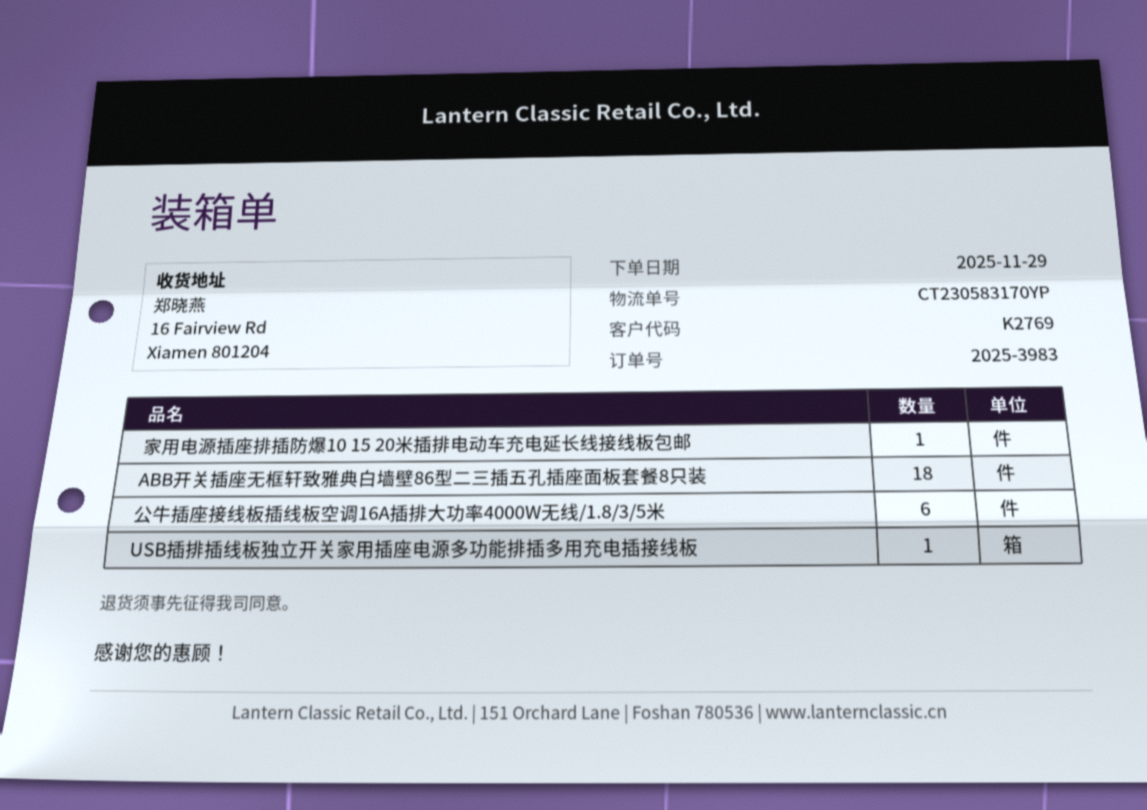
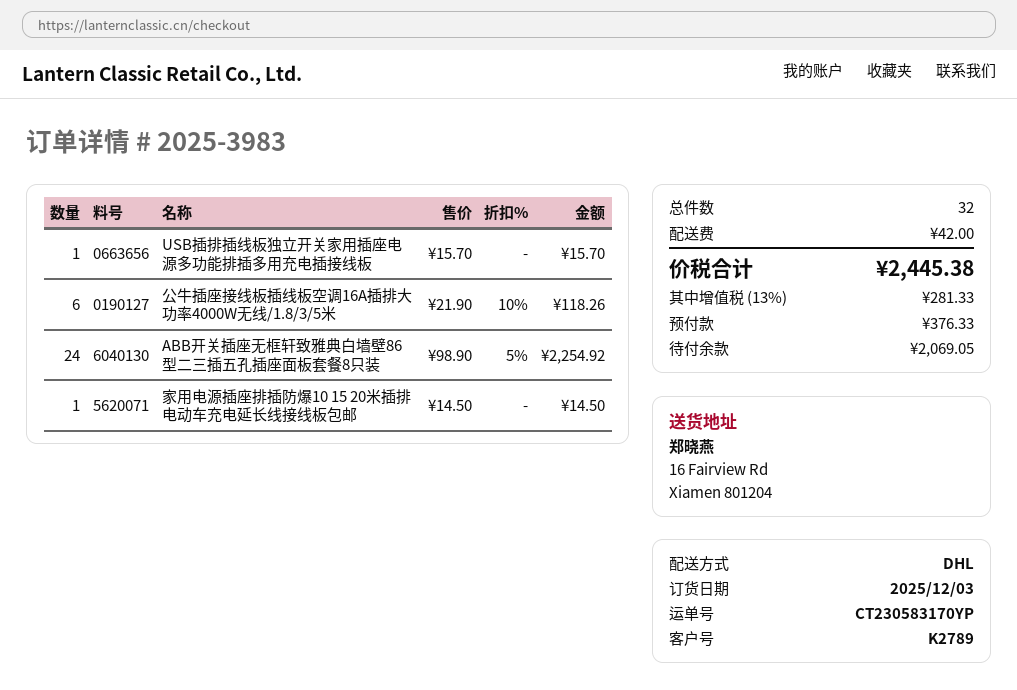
order date: 2025-11-29 -> 2025-12-03
customer number: K2769 -> K2789
ABB开关插座无框轩致雅典白墙壁86型二三插五孔插座面板套餐8只装: 18 -> 24

